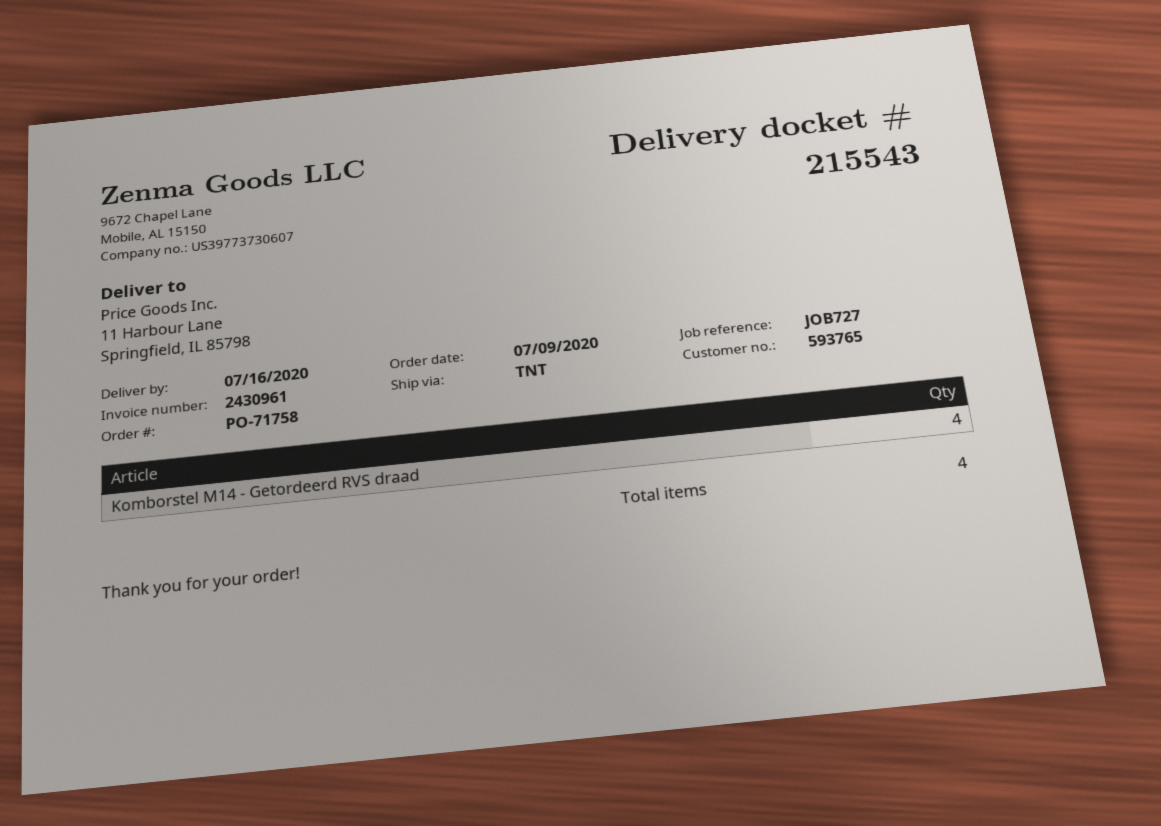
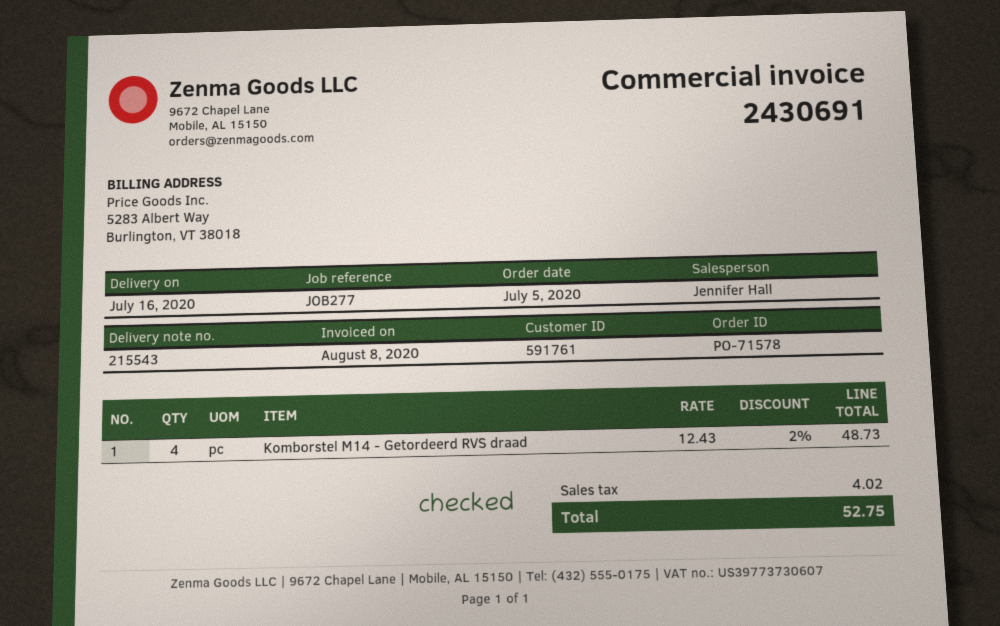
order number: PO-71758 -> PO-71578
order date: 2020-07-09 -> 2020-07-05
invoice number: 2430961 -> 2430691
customer number: 593765 -> 591761
reference: JOB727 -> JOB277

